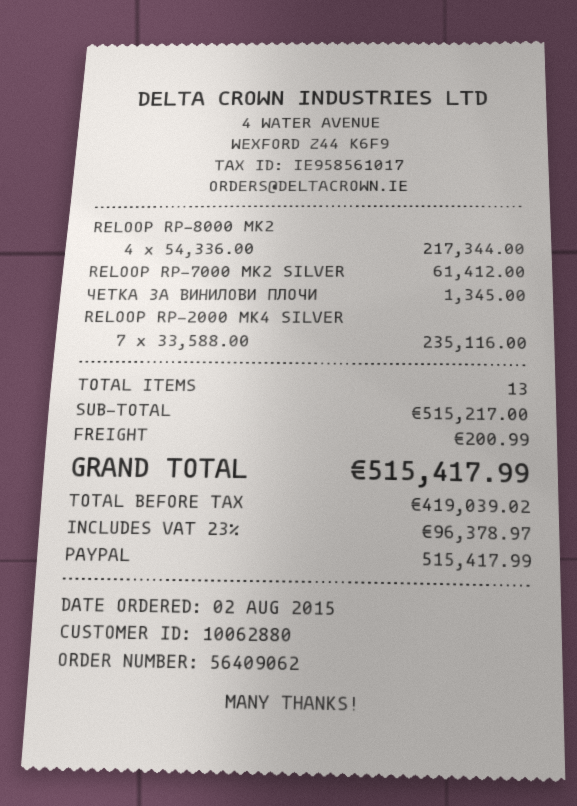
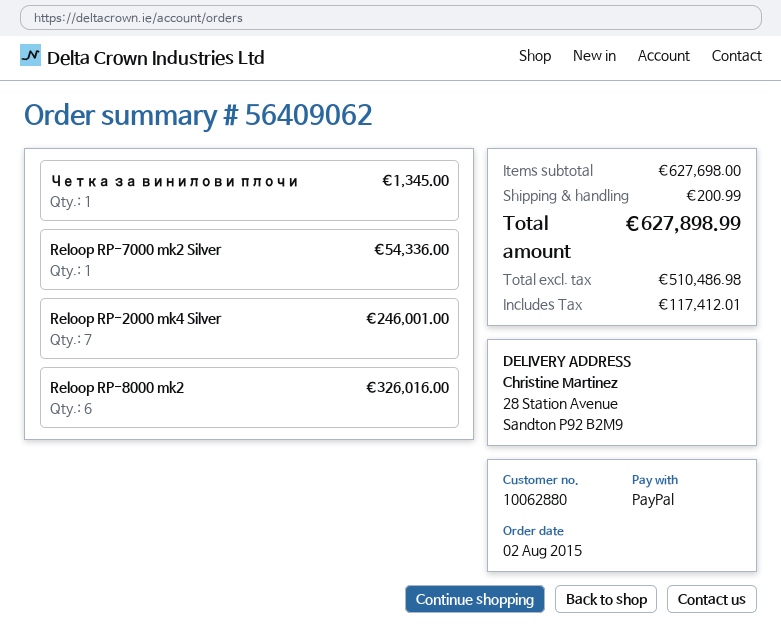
RELOOP RP-8000 MK2: 4 for 217344.00 -> 6 for 326016.00
RELOOP RP-7000 MK2 SILVER: 1 for 61412.00 -> 1 for 54336.00
RELOOP RP-2000 MK4 SILVER: 7 for 235116.00 -> 7 for 246001.00
subtotal: 515217.00 -> 627698.00
net: 419039.02 -> 510486.98
tax: 96378.97 -> 117412.01
total: 515417.99 -> 627898.99

